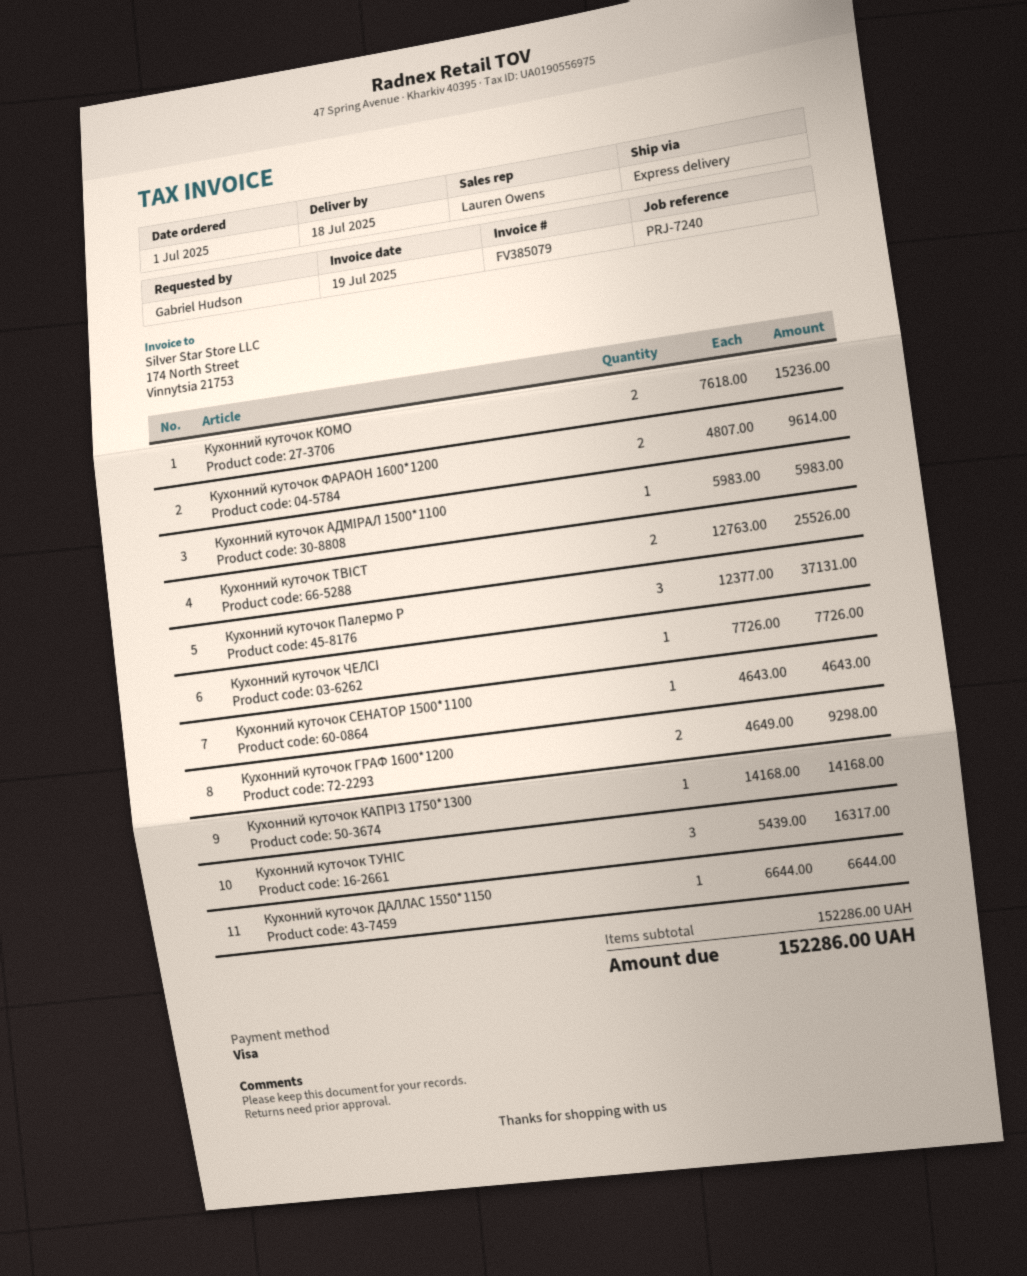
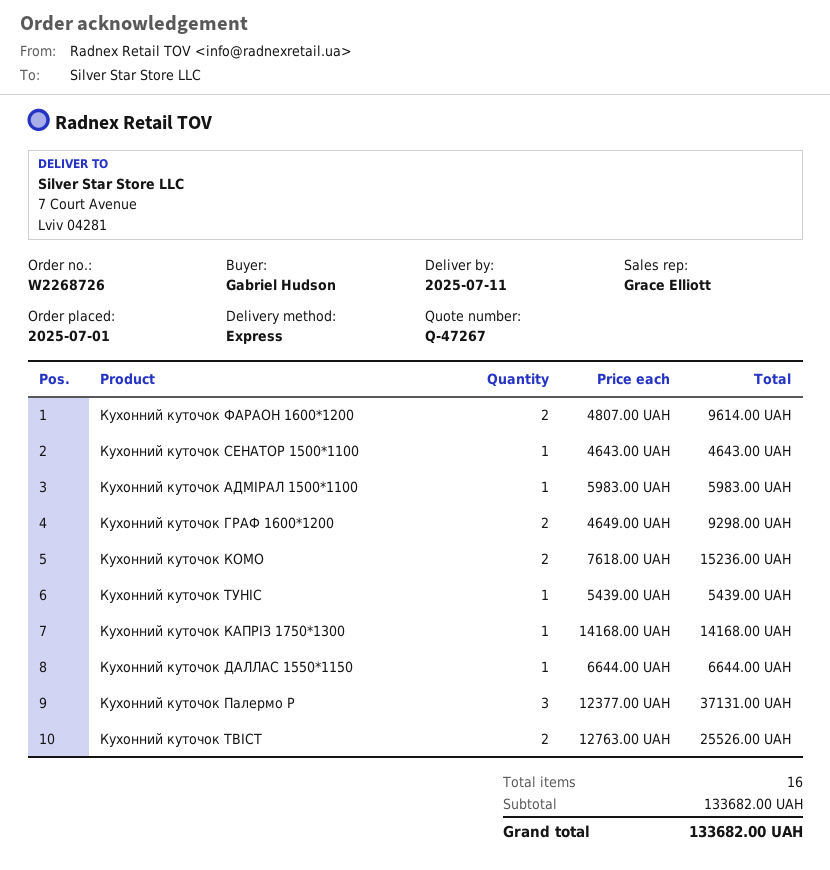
delivery date: 2025-07-18 -> 2025-07-11
sales rep: Lauren Owens -> Grace Elliott
Кухонний куточок ЧЕЛСІ: 1 x 7726.00 = 7726.00 -> none
Кухонний куточок ТУНІС: 3 x 5439.00 = 16317.00 -> 1 x 5439.00 = 5439.00
subtotal: 152286.00 -> 133682.00
total: 152286.00 -> 133682.00

